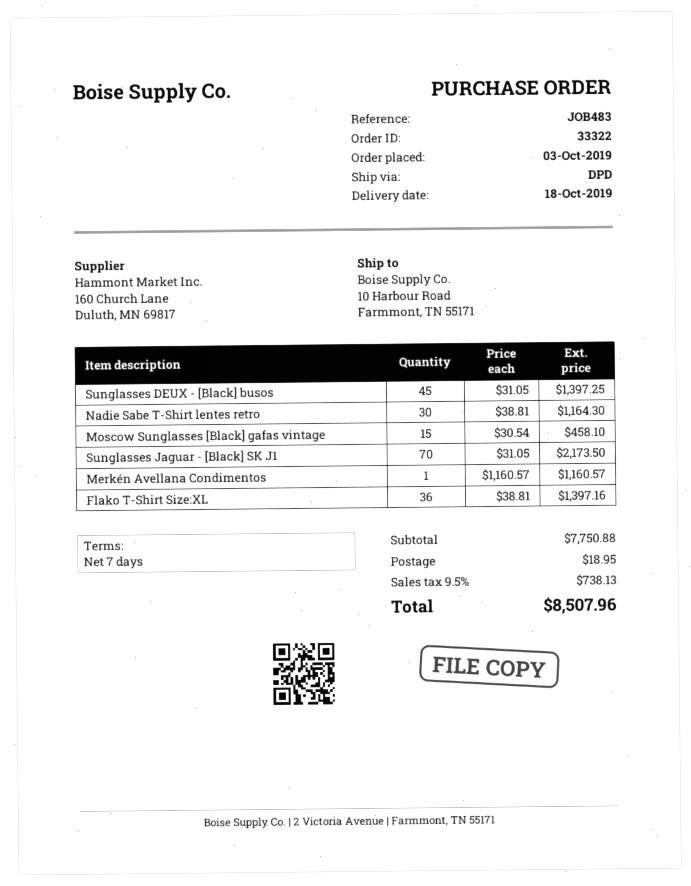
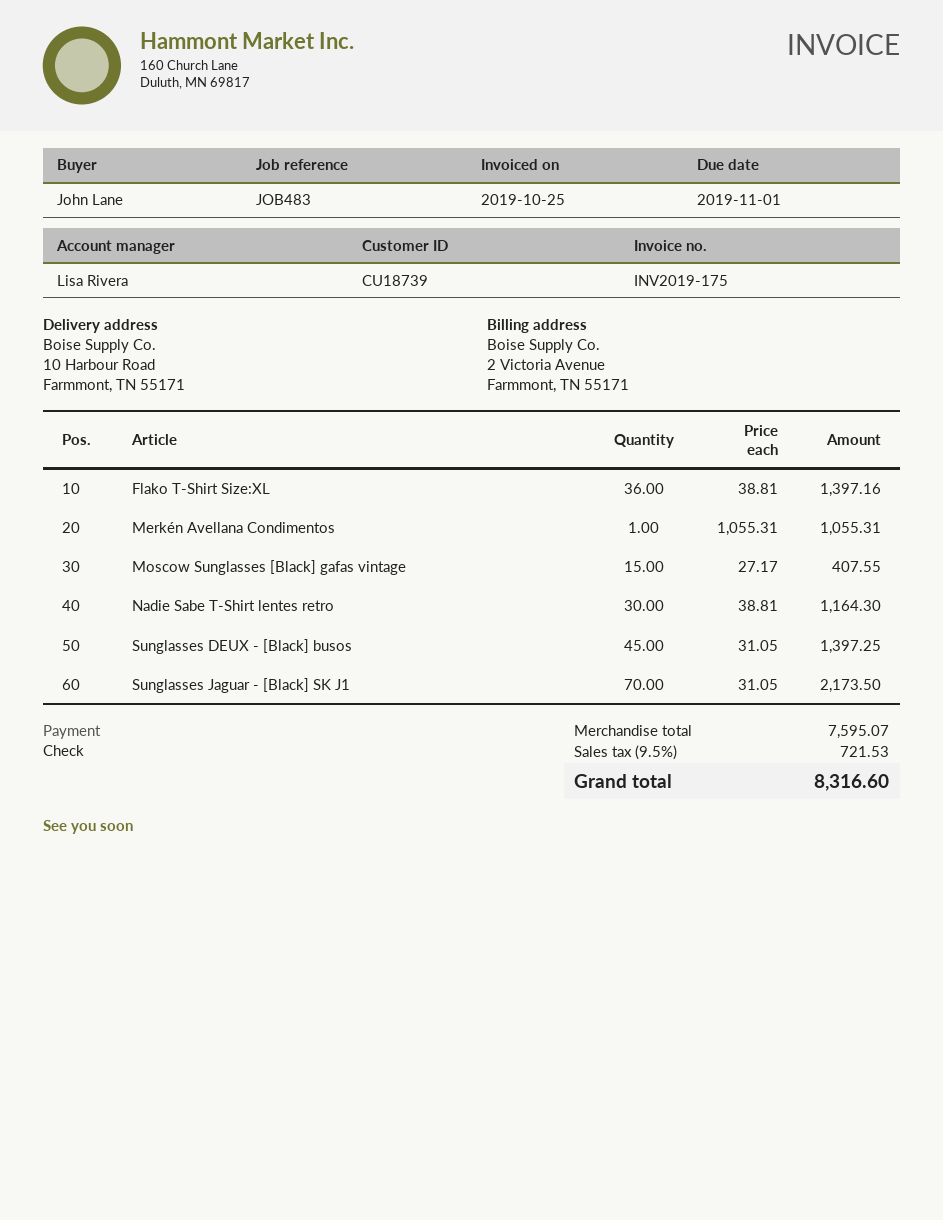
Moscow Sunglasses [Black] gafas vintage: 15 x 30.54 = 458.10 -> 15 x 27.17 = 407.55
Merkén Avellana Condimentos: 1 x 1160.57 = 1160.57 -> 1 x 1055.31 = 1055.31
subtotal: 7750.88 -> 7595.07
shipping: 18.95 -> none
tax: 9.5% = 738.13 -> 9.5% = 721.53
total: 8507.96 -> 8316.60

